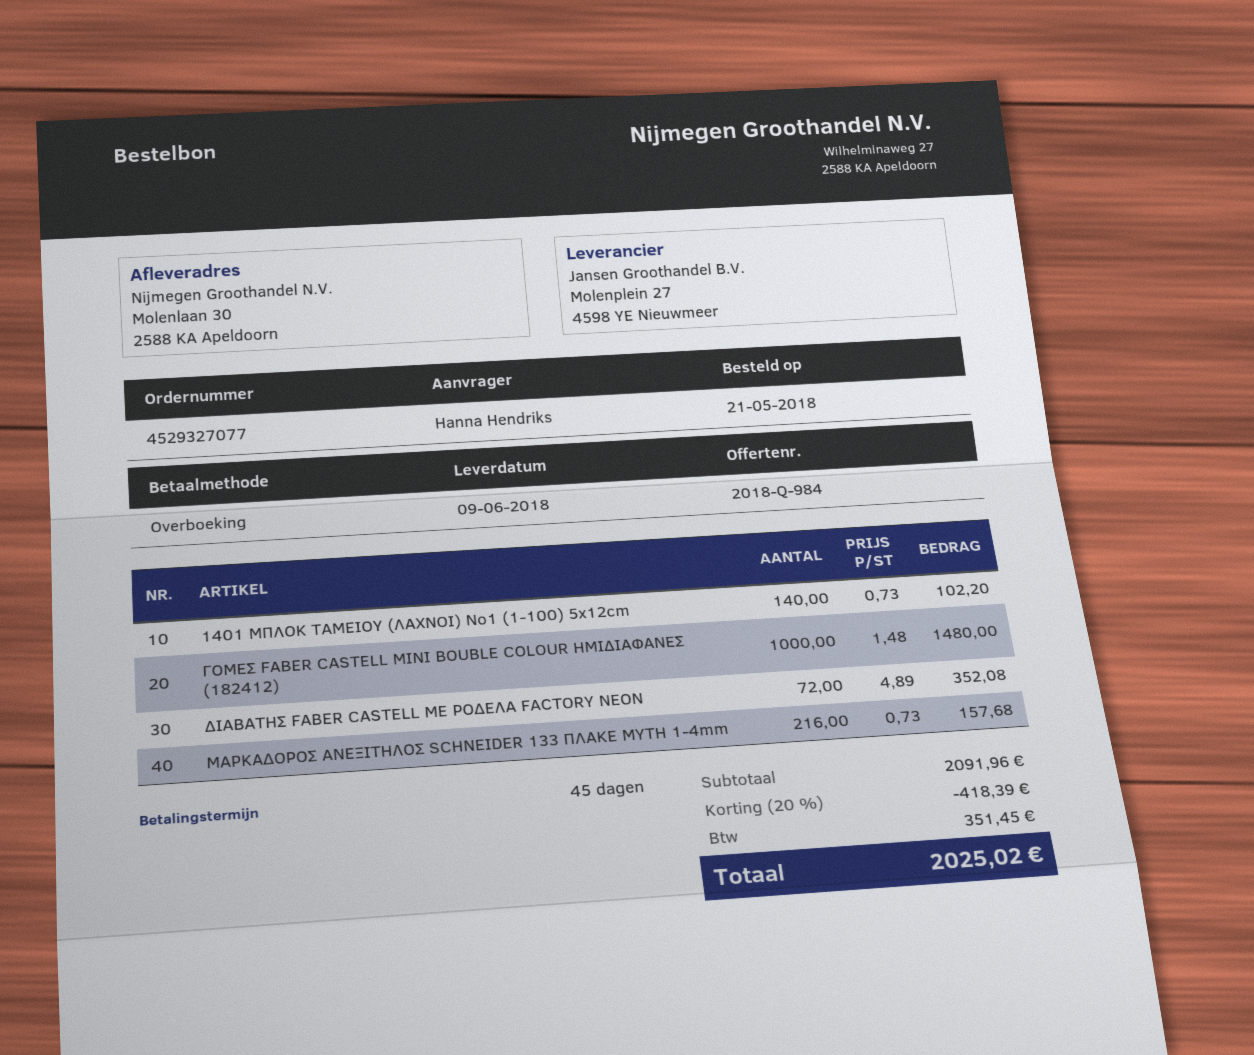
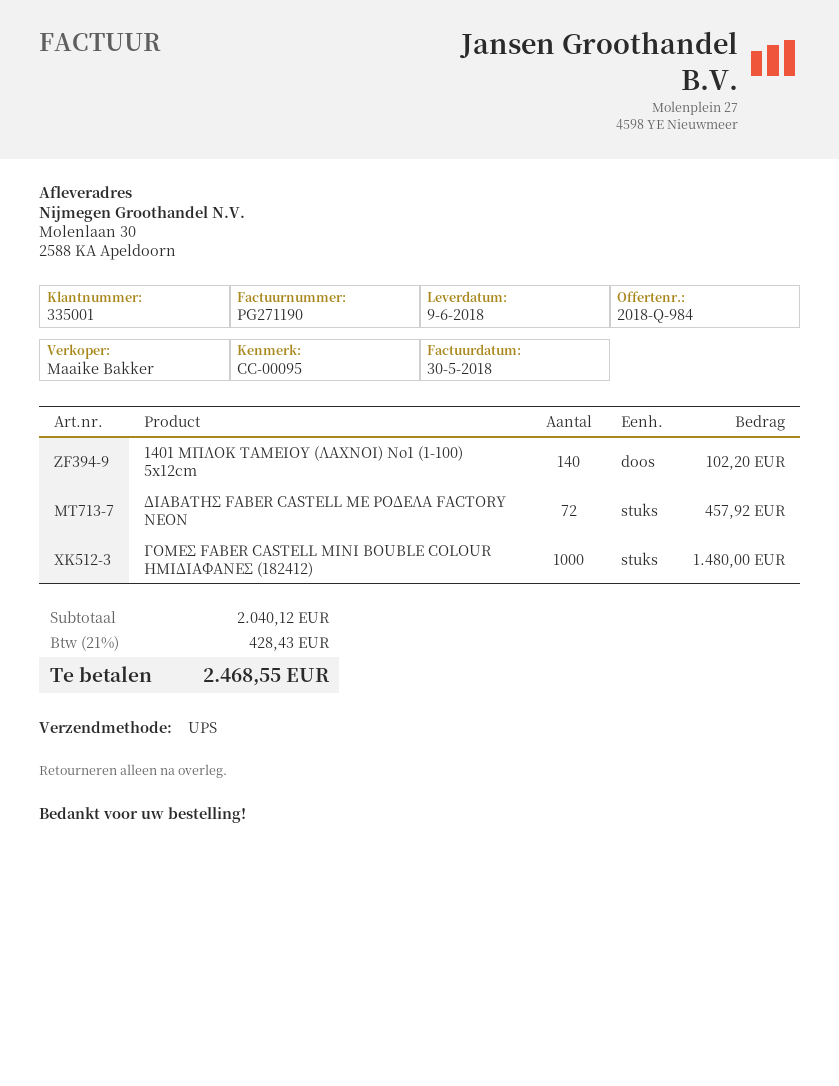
ΔΙΑΒΑΤΗΣ FABER CASTELL ΜΕ ΡΟΔΕΛΑ FACTORY NEON: 72 for 352.08 -> 72 for 457.92
ΜΑΡΚΑΔΟΡΟΣ ΑΝΕΞΙΤΗΛΟΣ SCHNEIDER 133 ΠΛΑΚΕ ΜΥΤΗ 1-4mm: 216 for 157.68 -> none
subtotal: 2091.96 -> 2040.12
discount: 20% = 418.39 -> none
tax: 351.45 -> 428.43
total: 2025.02 -> 2468.55

